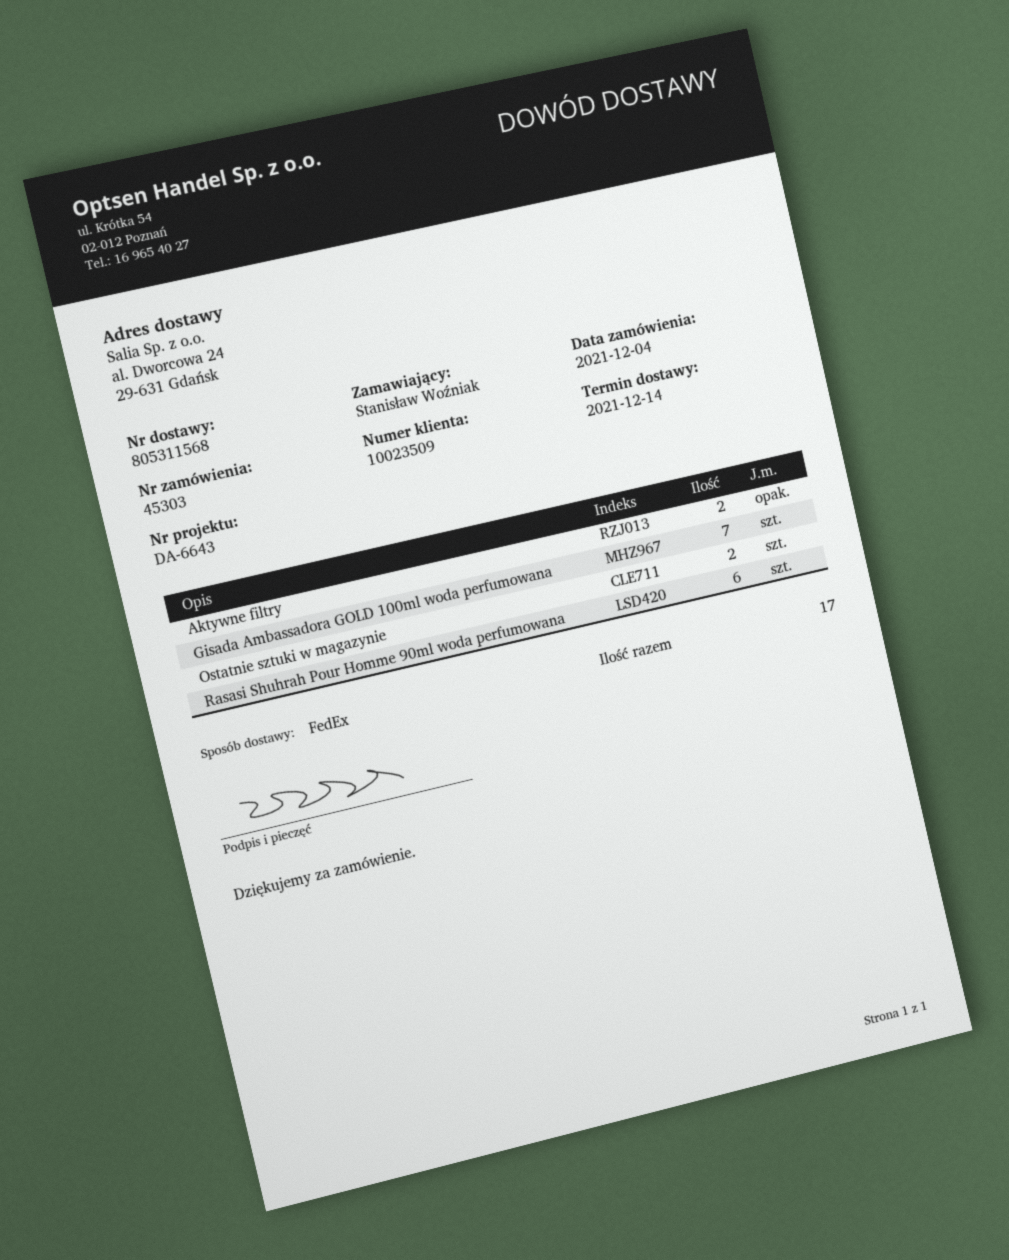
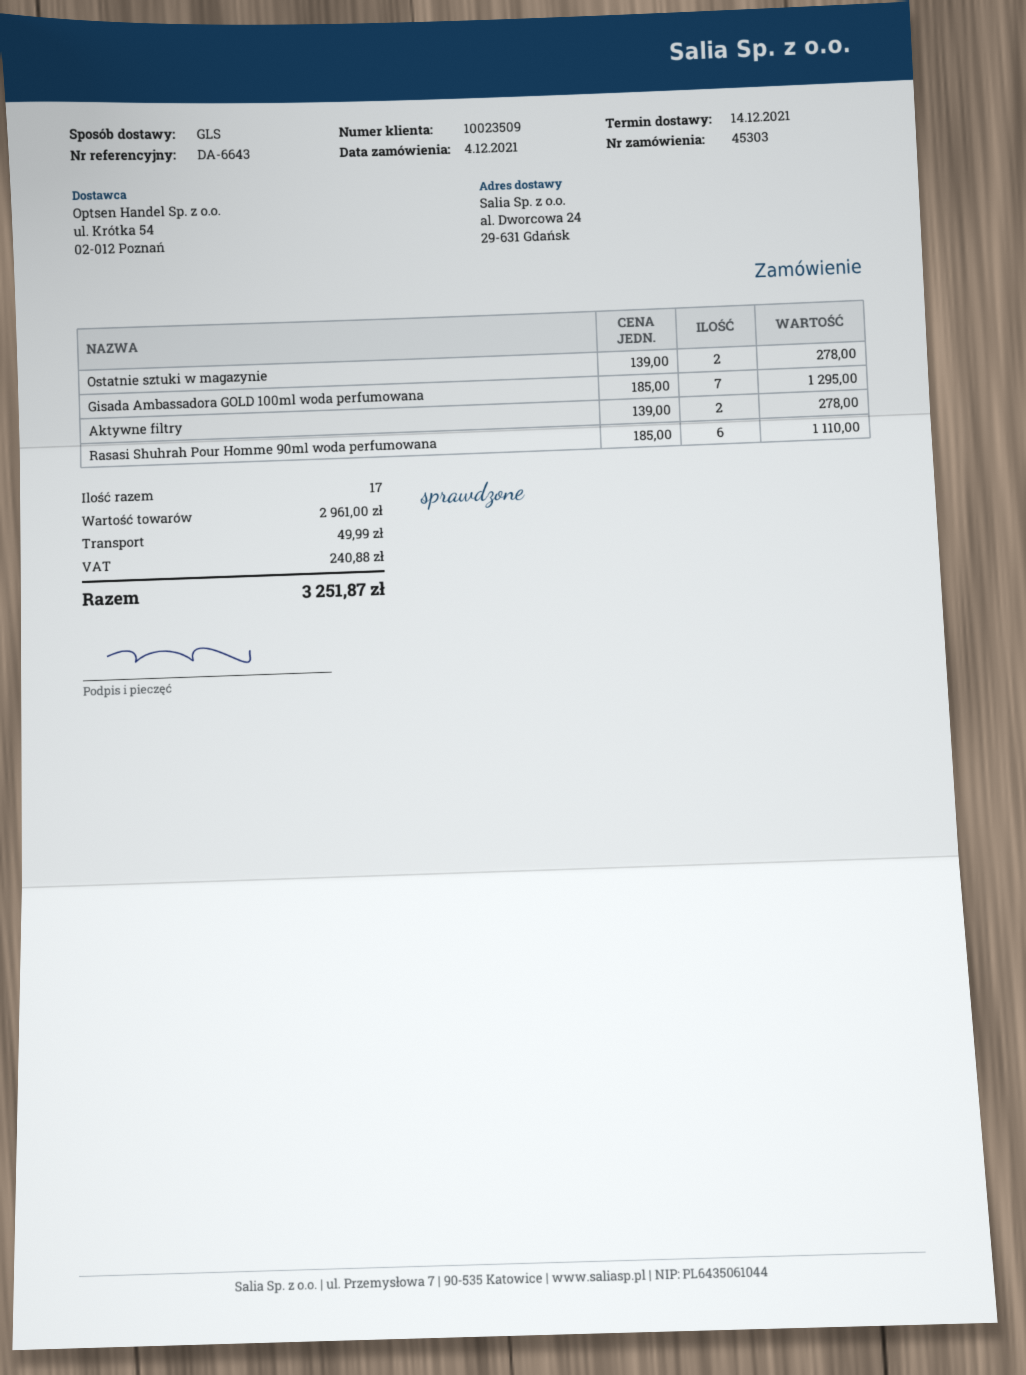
shipping method: FedEx -> GLS

